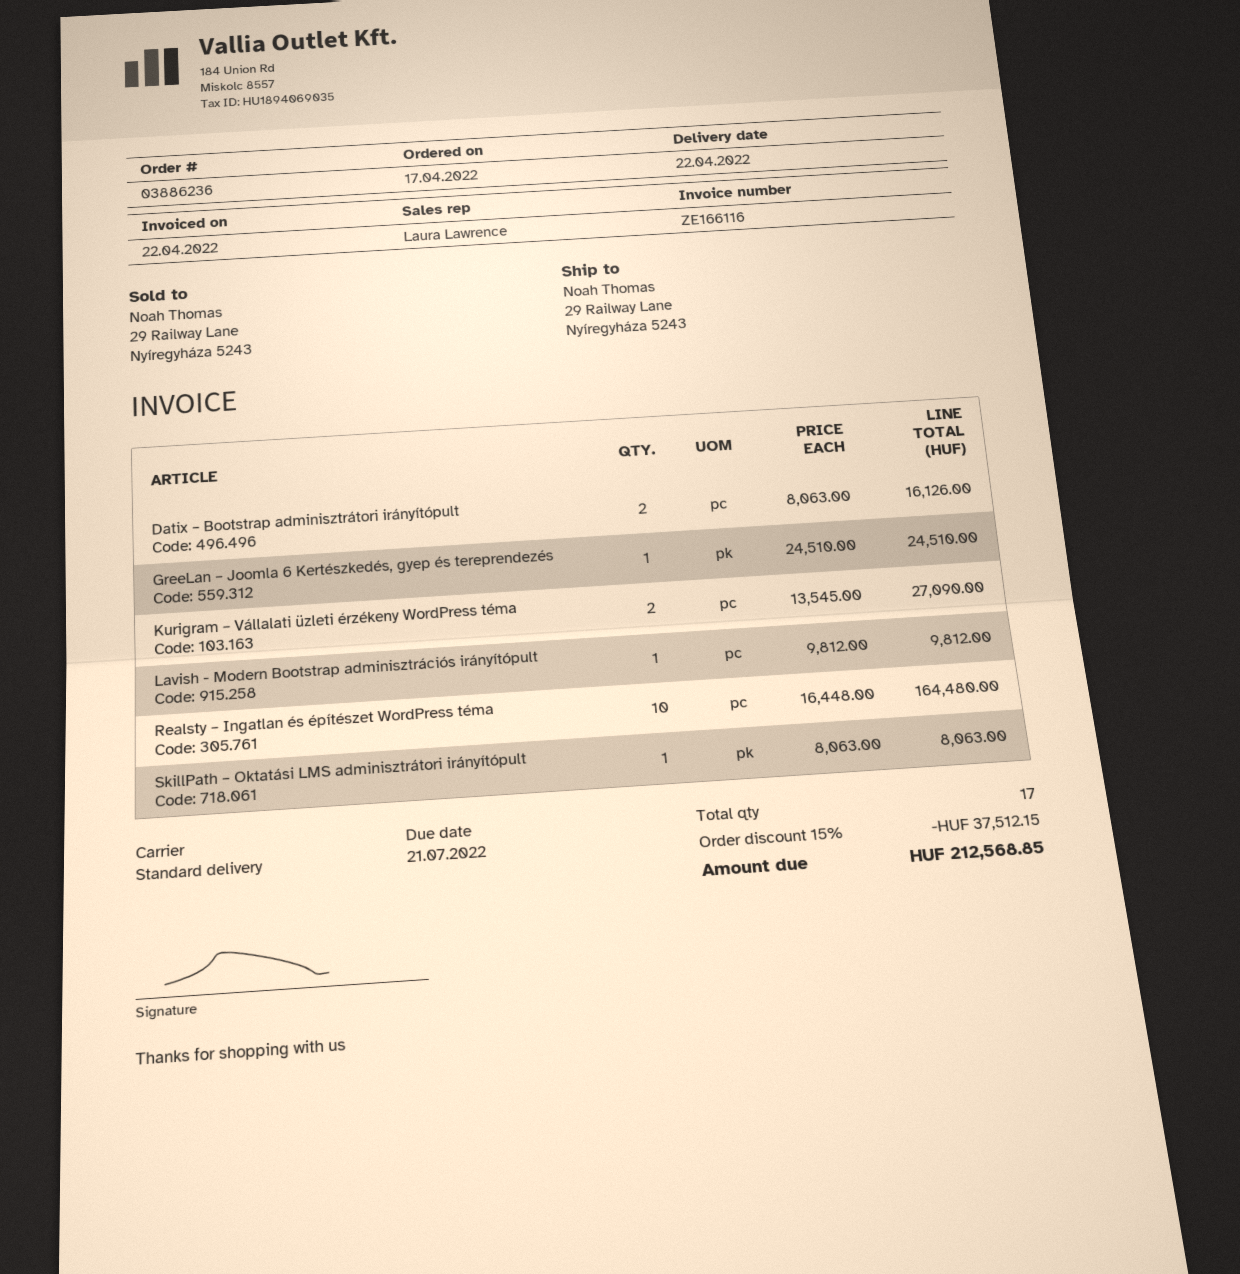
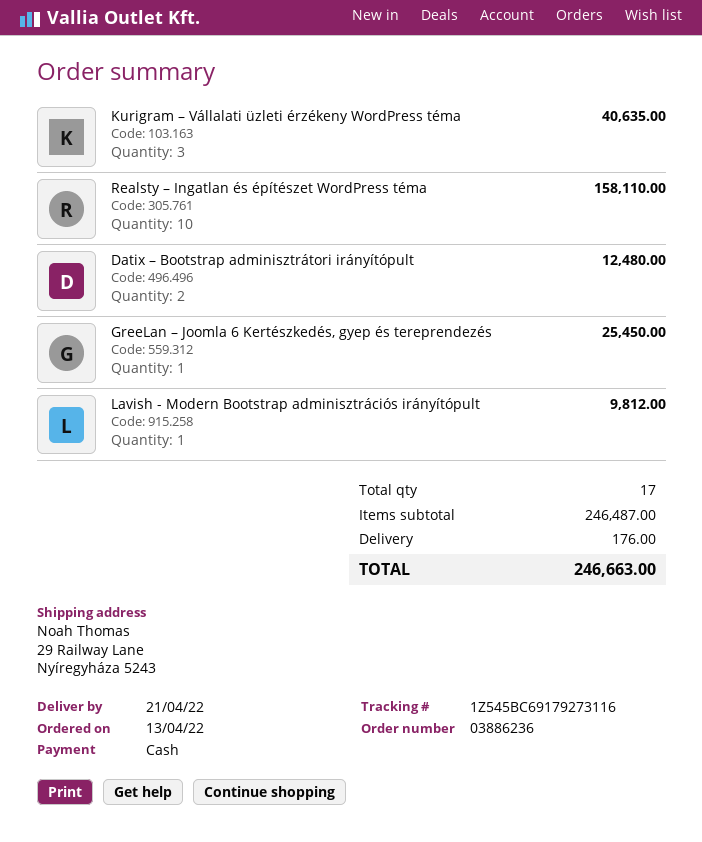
order date: 2022-04-17 -> 2022-04-13
delivery date: 2022-04-22 -> 2022-04-21
Datix – Bootstrap adminisztrátori irányítópult: 2 for 16126.00 -> 2 for 12480.00
GreeLan – Joomla 6 Kertészkedés, gyep és tereprendezés: 1 for 24510.00 -> 1 for 25450.00
Kurigram – Vállalati üzleti érzékeny WordPress téma: 2 for 27090.00 -> 3 for 40635.00
Realsty – Ingatlan és építészet WordPress téma: 10 for 164480.00 -> 10 for 158110.00
SkillPath – Oktatási LMS adminisztrátori irányítópult: 1 for 8063.00 -> none
discount: 15% = 37512.15 -> none
shipping: none -> 176.00
total: 212568.85 -> 246663.00

